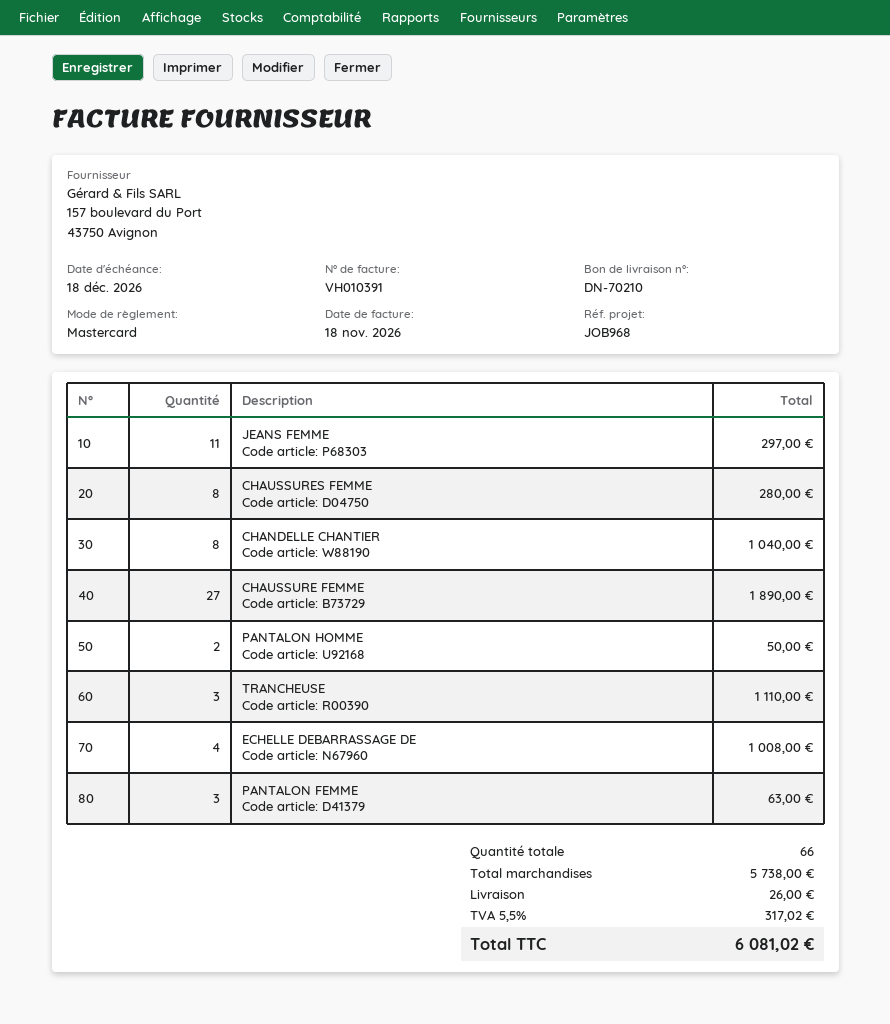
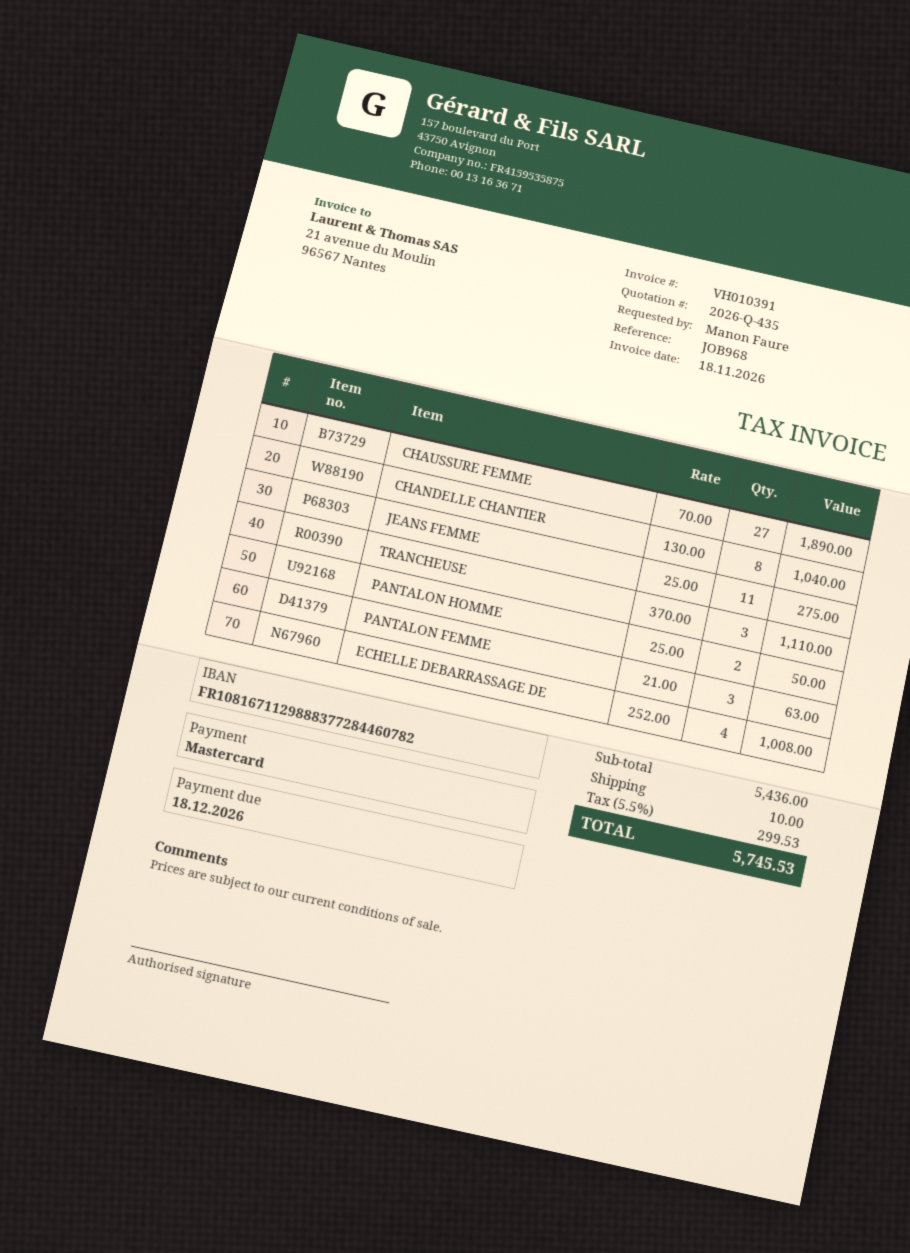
JEANS FEMME: 11 for 297.00 -> 11 for 275.00
CHAUSSURES FEMME: 8 for 280.00 -> none
subtotal: 5738.00 -> 5436.00
shipping: 26.00 -> 10.00
tax: 5.5% = 317.02 -> 5.5% = 299.53
total: 6081.02 -> 5745.53

